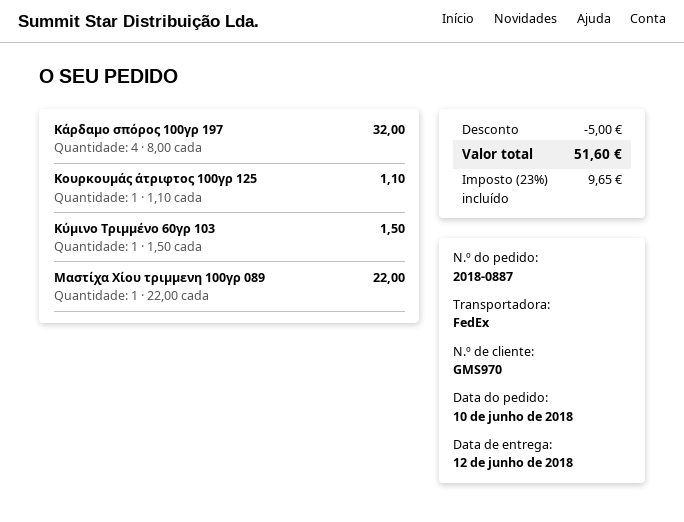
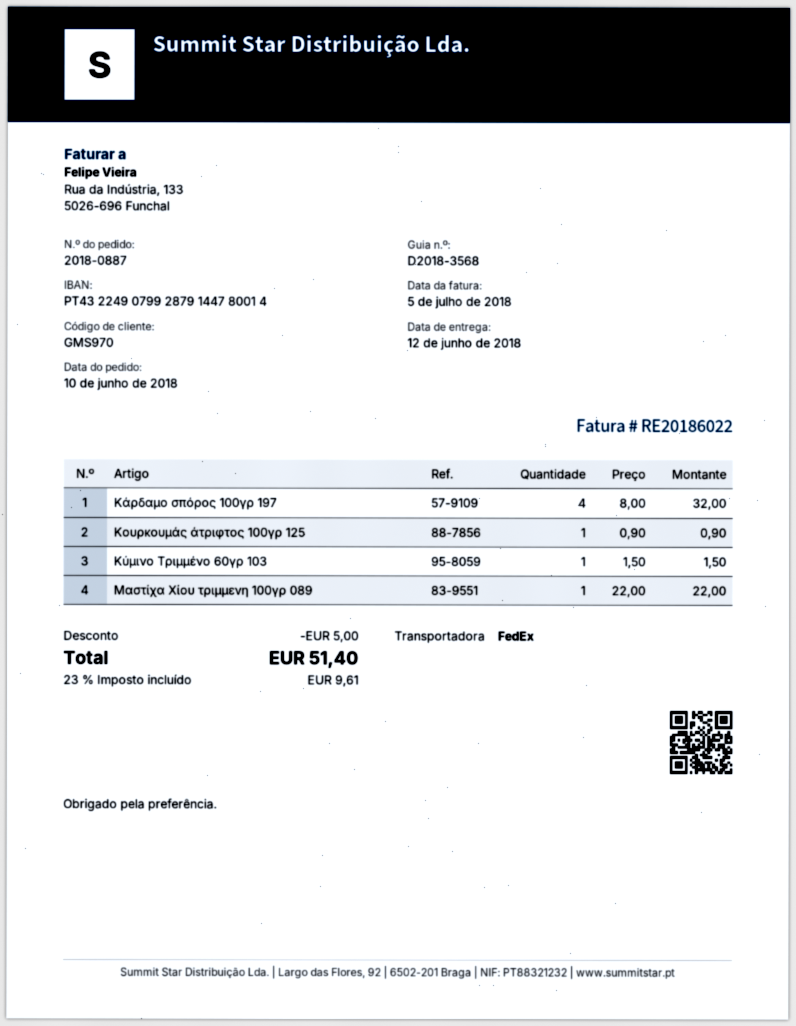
Κουρκουμάς άτριφτος 100γρ 125: 1 x 1.10 = 1.10 -> 1 x 0.90 = 0.90
tax: 23% = 9.65 -> 23% = 9.61
total: 51.60 -> 51.40

